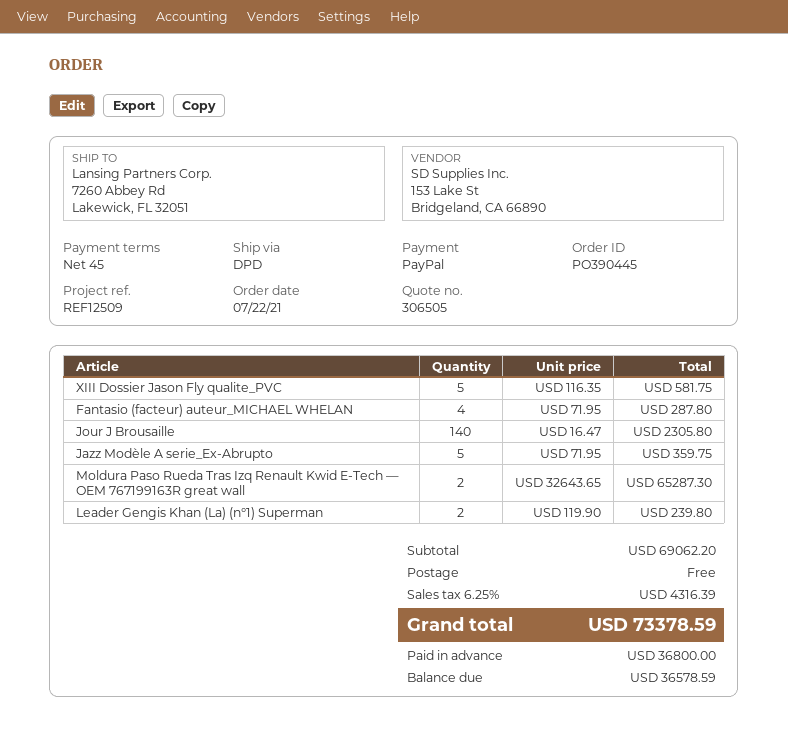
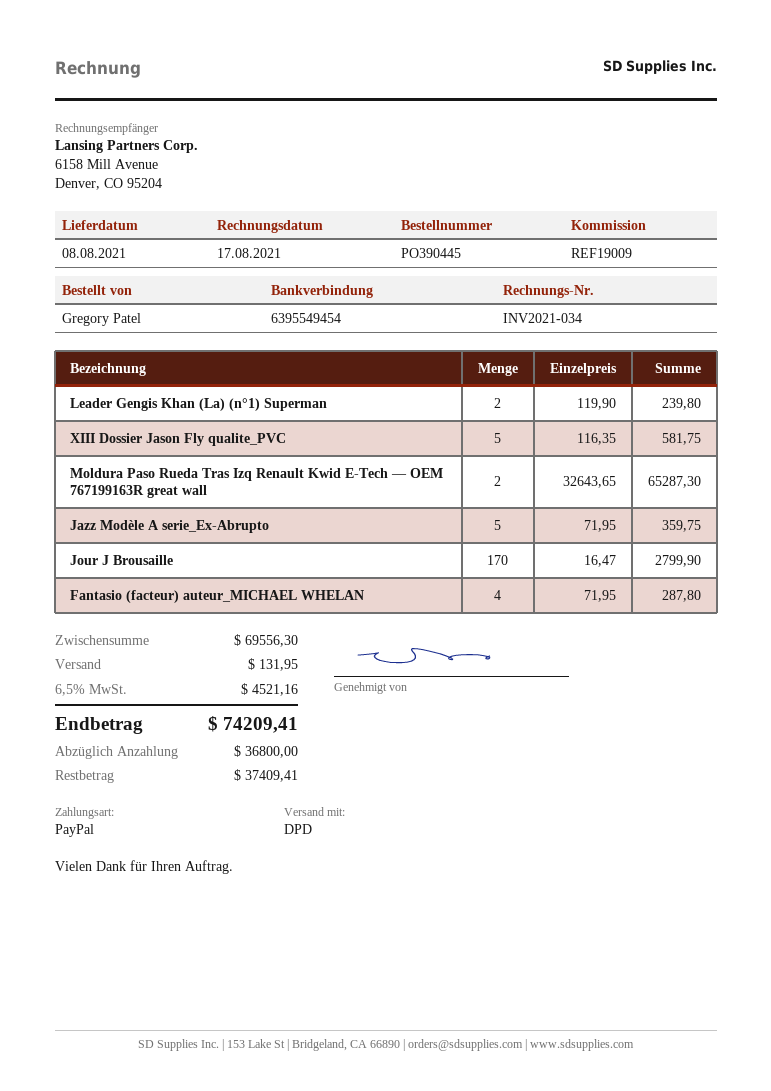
reference: REF12509 -> REF19009
Jour J Brousaille: 140 x 16.47 = 2305.80 -> 170 x 16.47 = 2799.90
subtotal: 69062.20 -> 69556.30
shipping: 0.00 -> 131.95
tax: 6.25% = 4316.39 -> 6.5% = 4521.16
total: 73378.59 -> 74209.41
balance: 36578.59 -> 37409.41

